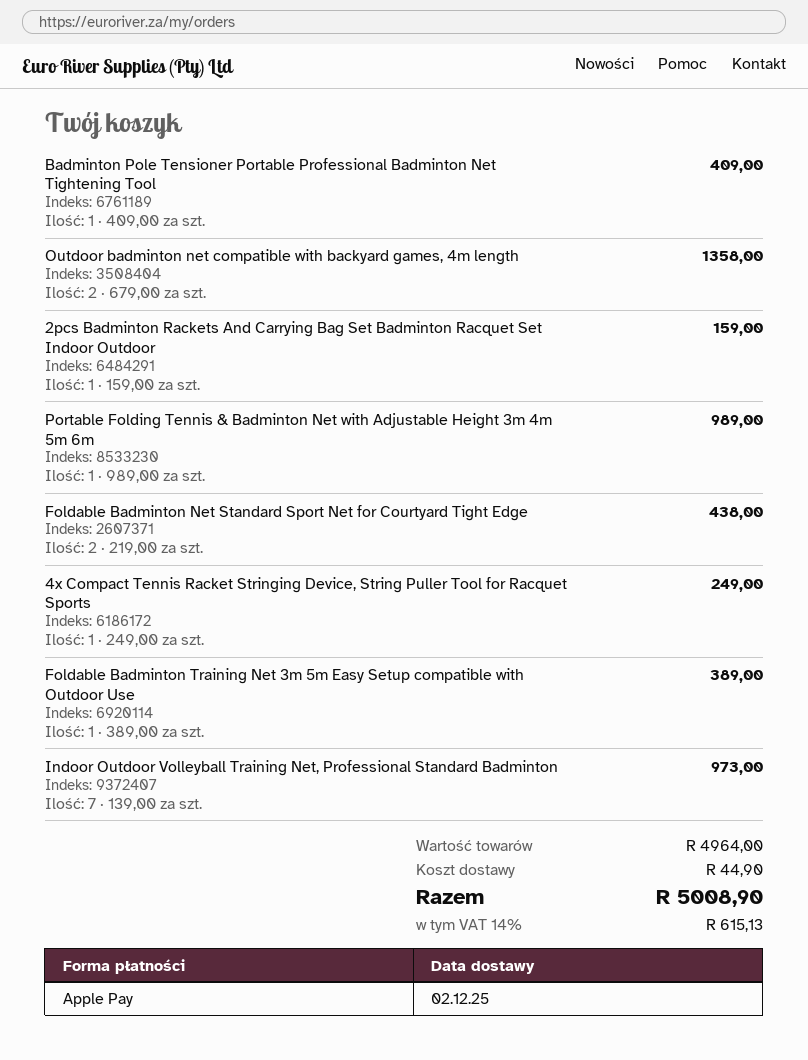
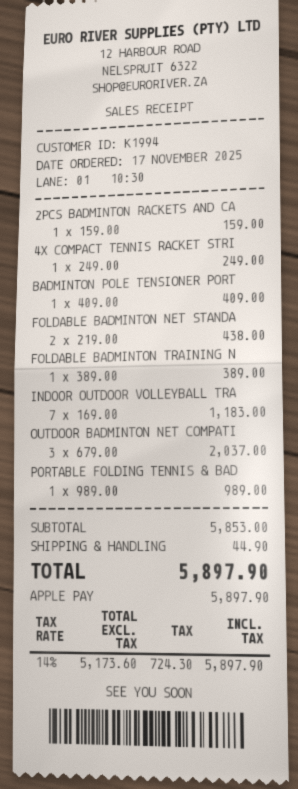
Outdoor badminton net compatible with backyard games, 4m length: 2 x 679.00 = 1358.00 -> 3 x 679.00 = 2037.00
Indoor Outdoor Volleyball Training Net, Professional Standard Badminton: 7 x 139.00 = 973.00 -> 7 x 169.00 = 1183.00
subtotal: 4964.00 -> 5853.00
tax: 14% = 615.13 -> 14% = 724.30
total: 5008.90 -> 5897.90

